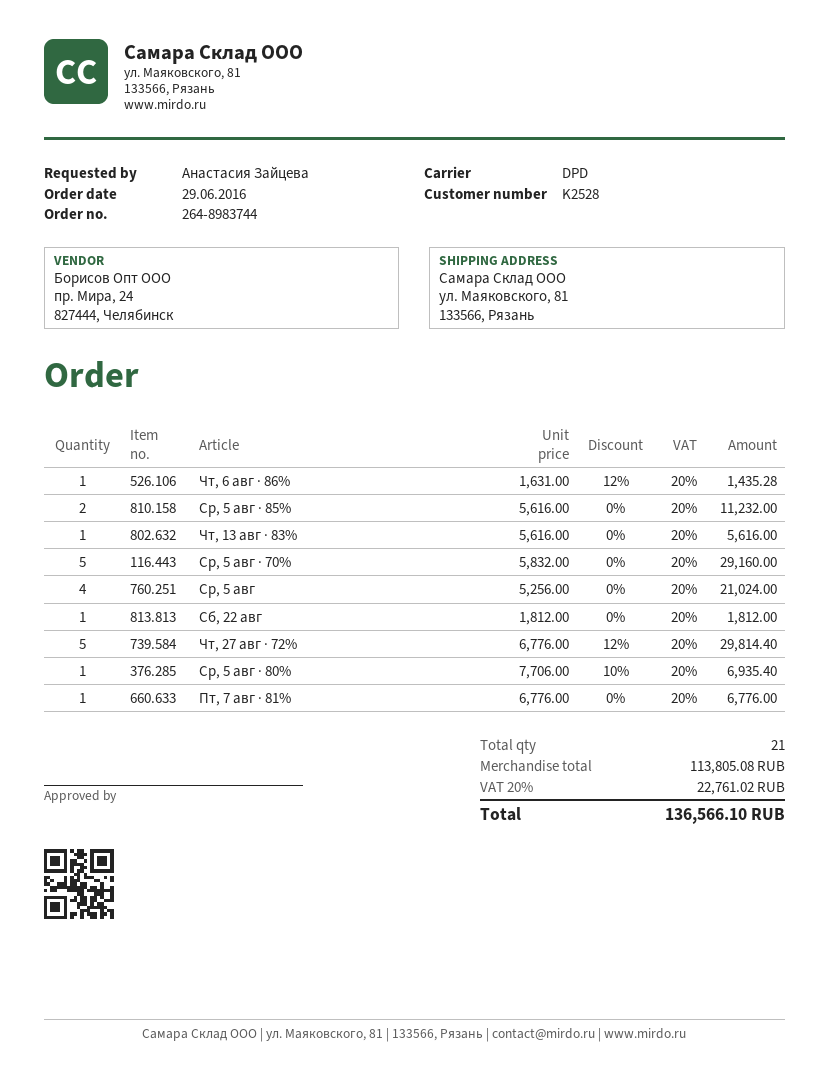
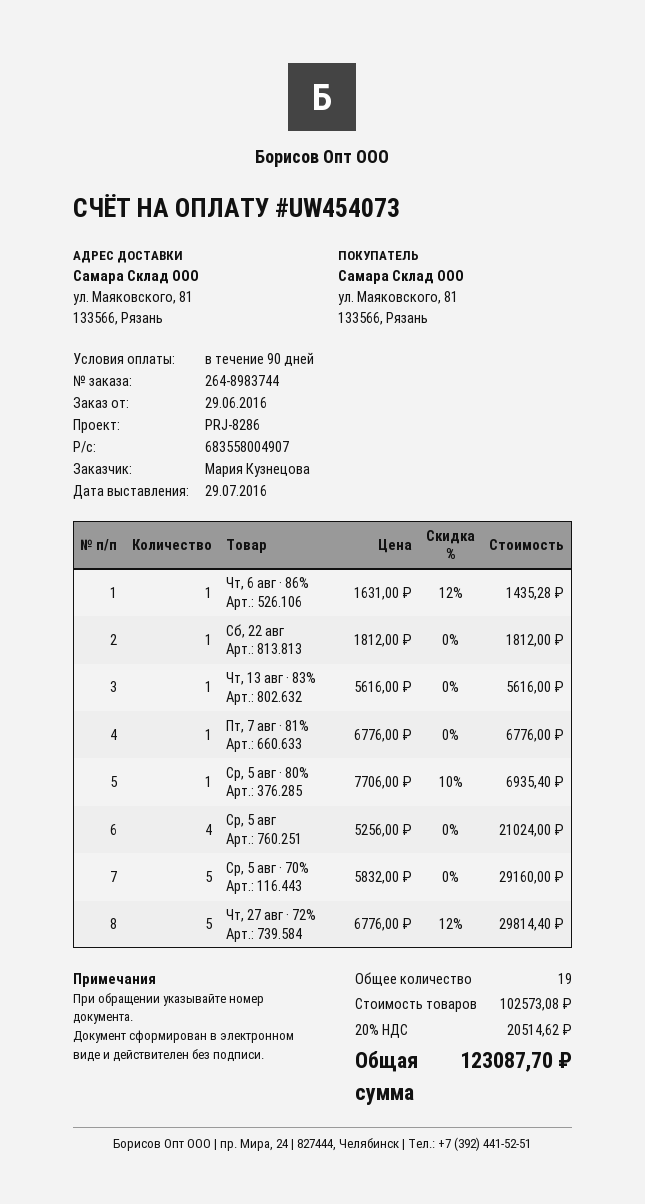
ordered by: Анастасия Зайцева -> Мария Кузнецова
Ср, 5 авг · 85%: 2 x 5616.00 = 11232.00 -> none
total quantity: 21 -> 19
subtotal: 113805.08 -> 102573.08
tax: 20% = 22761.02 -> 20% = 20514.62
total: 136566.10 -> 123087.70

